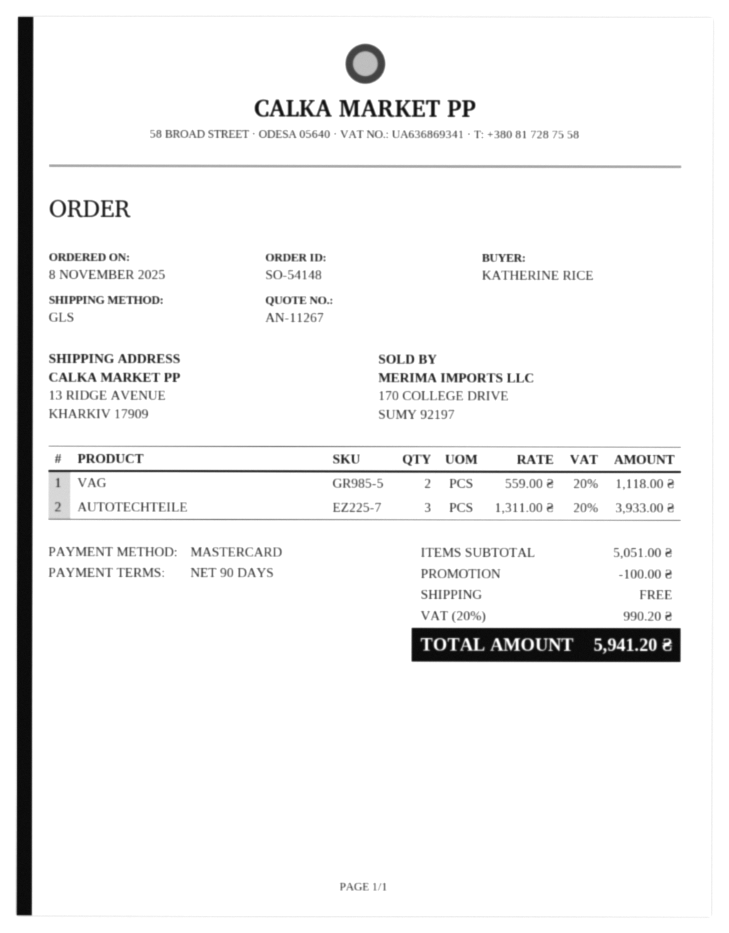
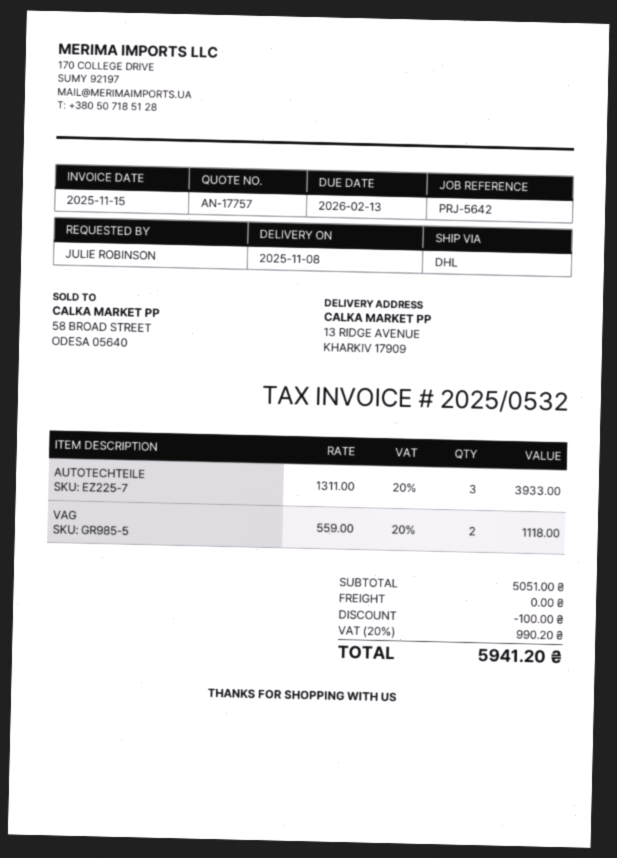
quote number: AN-11267 -> AN-17757
ordered by: KATHERINE RICE -> JULIE ROBINSON
shipping method: GLS -> DHL

